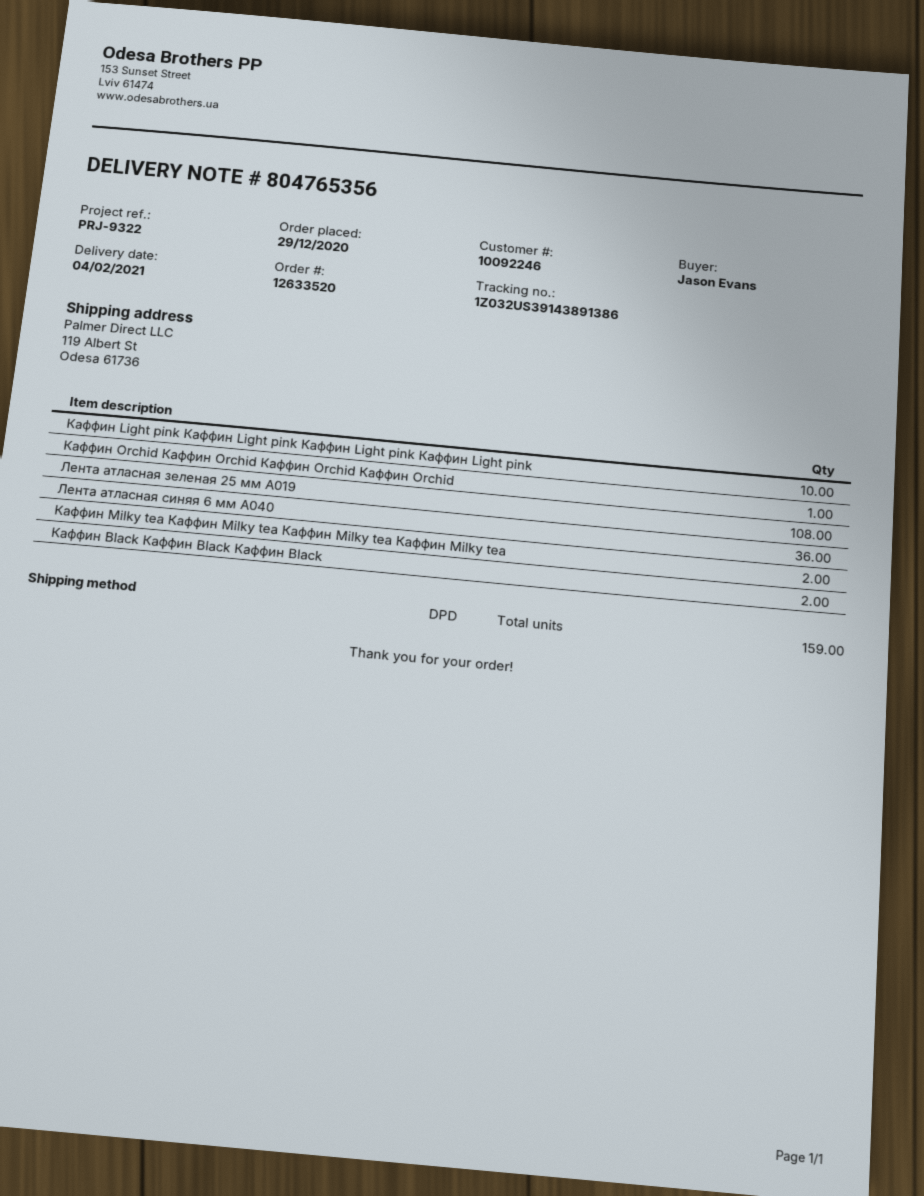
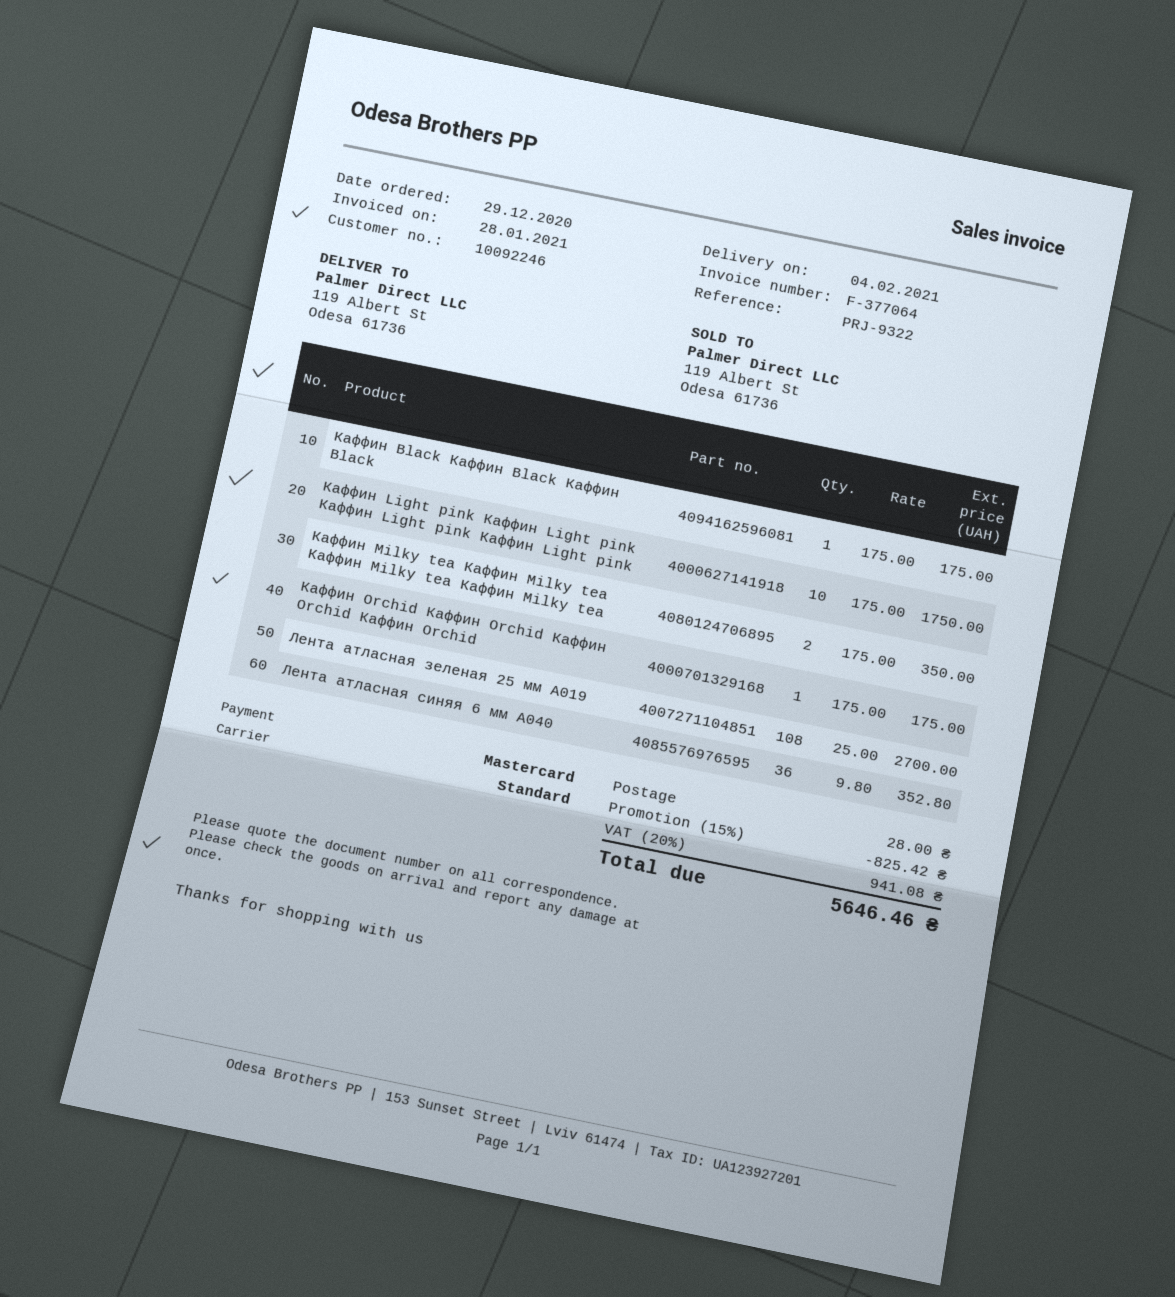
shipping method: DPD -> standard
Каффин Black Каффин Black Каффин Black: 2 -> 1

